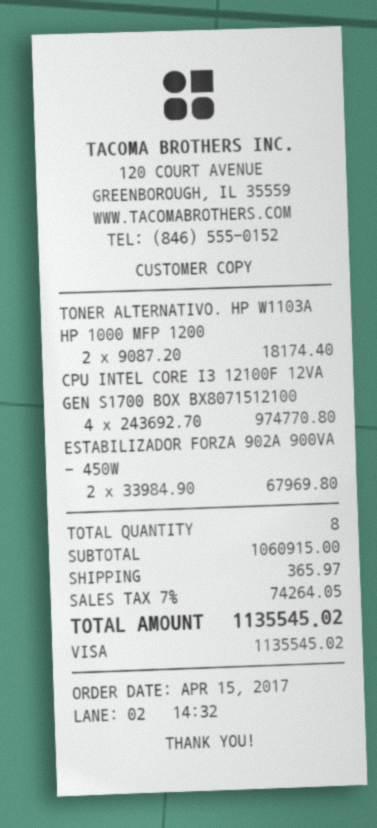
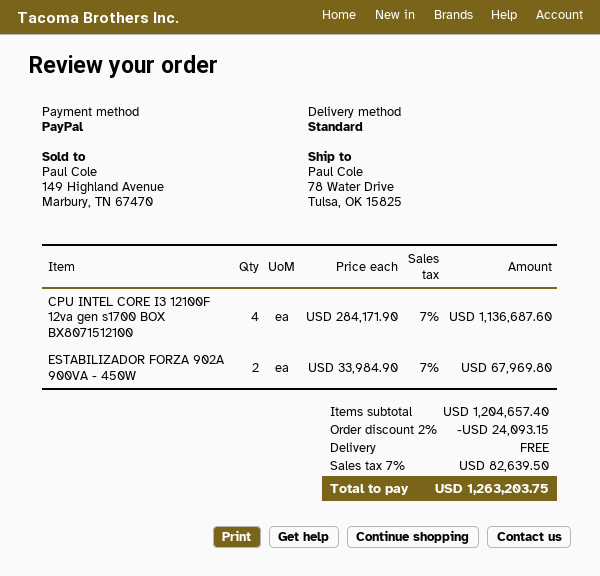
payment method: Visa -> PayPal
TONER ALTERNATIVO. HP W1103A HP 1000 MFP 1200: 2 x 9087.20 = 18174.40 -> none
CPU INTEL CORE I3 12100F 12VA GEN S1700 BOX BX8071512100: 4 x 243692.70 = 974770.80 -> 4 x 284171.90 = 1136687.60
subtotal: 1060915.00 -> 1204657.40
discount: none -> 2% = 24093.15
shipping: 365.97 -> 0.00
tax: 7% = 74264.05 -> 7% = 82639.50
total: 1135545.02 -> 1263203.75

